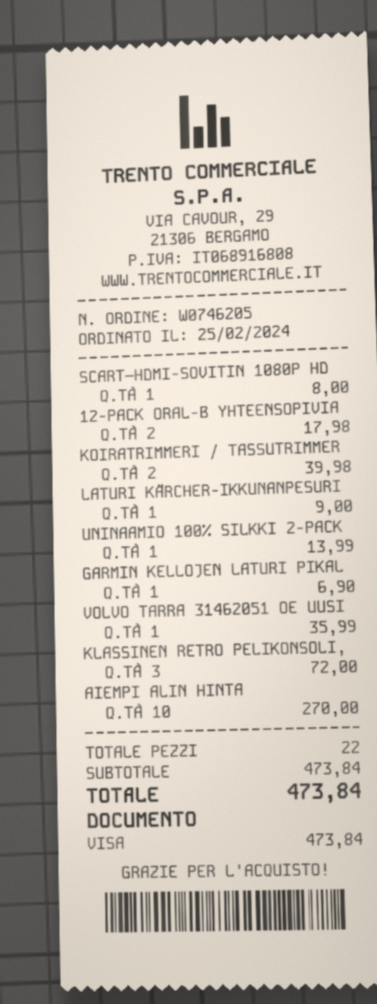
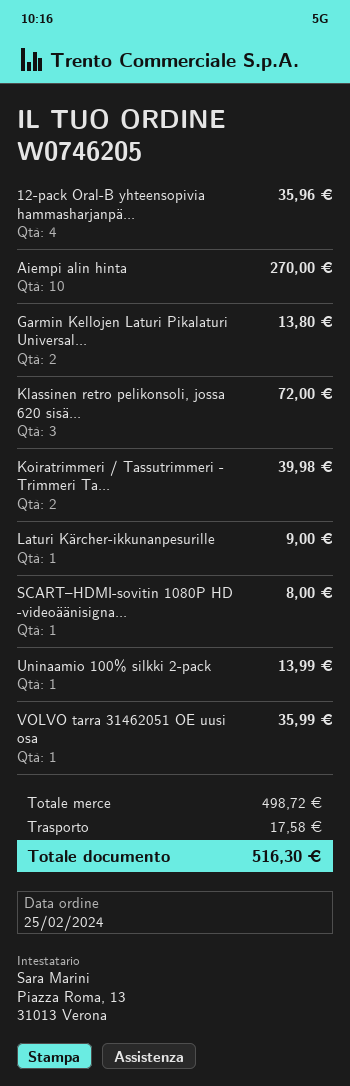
12-PACK ORAL-B YHTEENSOPIVIA: 2 for 17.98 -> 4 for 35.96
GARMIN KELLOJEN LATURI PIKAL: 1 for 6.90 -> 2 for 13.80
subtotal: 473.84 -> 498.72
shipping: none -> 17.58
total: 473.84 -> 516.30

